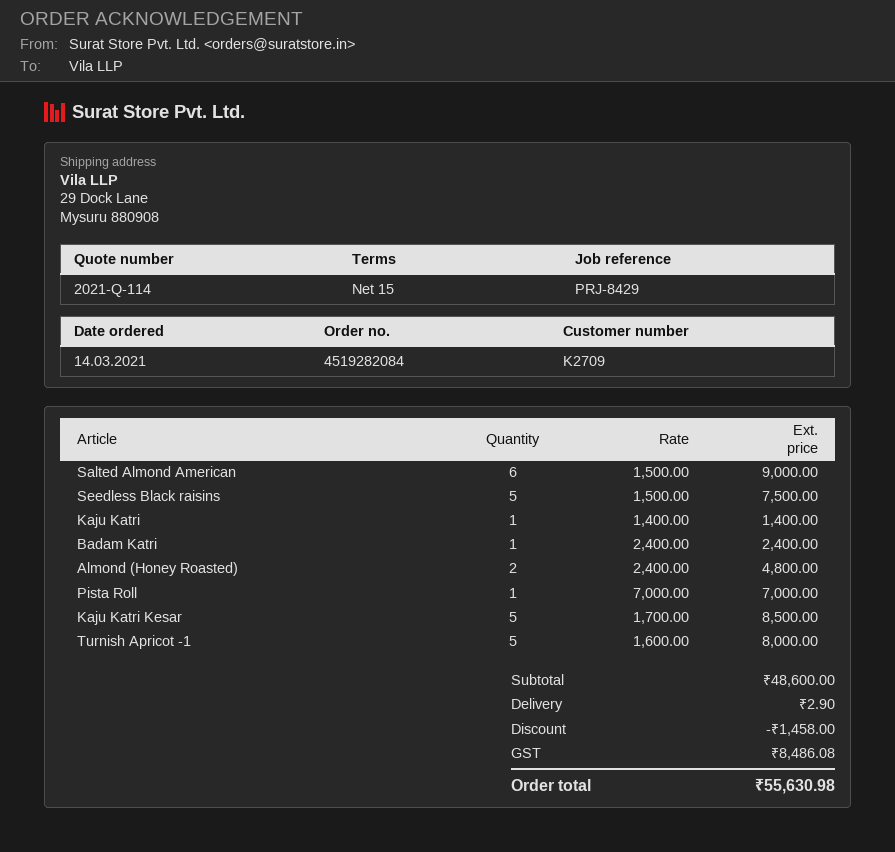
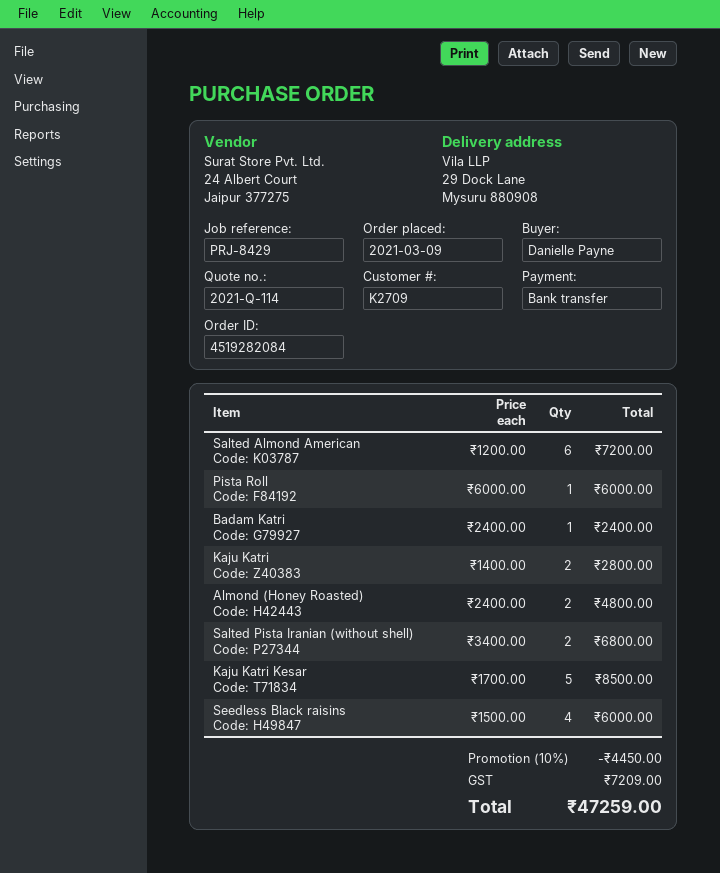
order date: 2021-03-14 -> 2021-03-09
Salted Almond American: 6 x 1500.00 = 9000.00 -> 6 x 1200.00 = 7200.00
Seedless Black raisins: 5 x 1500.00 = 7500.00 -> 4 x 1500.00 = 6000.00
Kaju Katri: 1 x 1400.00 = 1400.00 -> 2 x 1400.00 = 2800.00
Pista Roll: 1 x 7000.00 = 7000.00 -> 1 x 6000.00 = 6000.00
Turnish Apricot -1: 5 x 1600.00 = 8000.00 -> none
Salted Pista Iranian (without shell): none -> 2 x 3400.00 = 6800.00
discount: 1458.00 -> 4450.00
shipping: 2.90 -> none
tax: 8486.08 -> 7209.00
total: 55630.98 -> 47259.00

